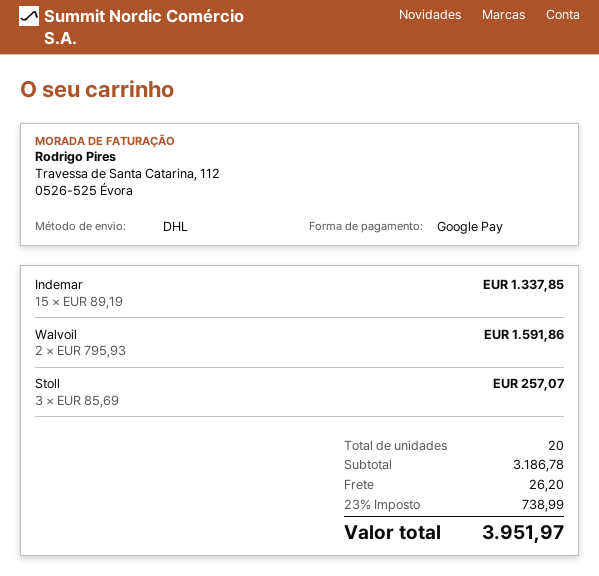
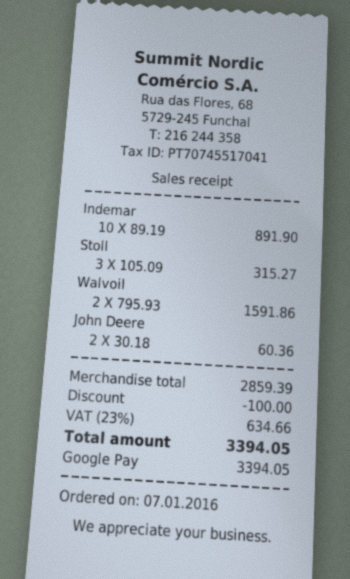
Indemar: 15 x 89.19 = 1337.85 -> 10 x 89.19 = 891.90
Stoll: 3 x 85.69 = 257.07 -> 3 x 105.09 = 315.27
John Deere: none -> 2 x 30.18 = 60.36
subtotal: 3186.78 -> 2859.39
discount: none -> 100.00
shipping: 26.20 -> none
tax: 23% = 738.99 -> 23% = 634.66
total: 3951.97 -> 3394.05

